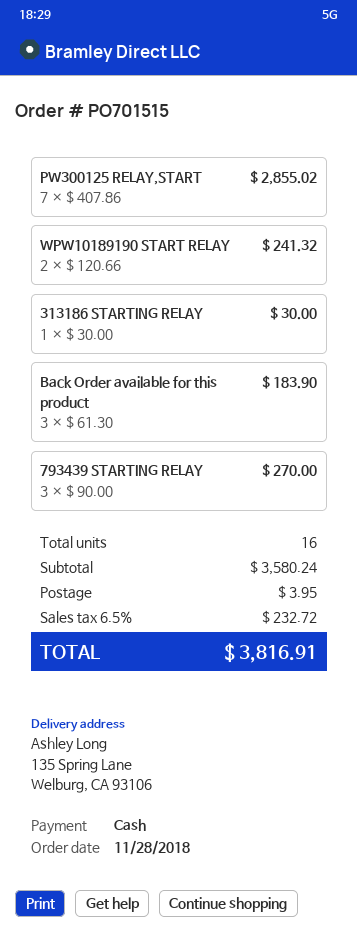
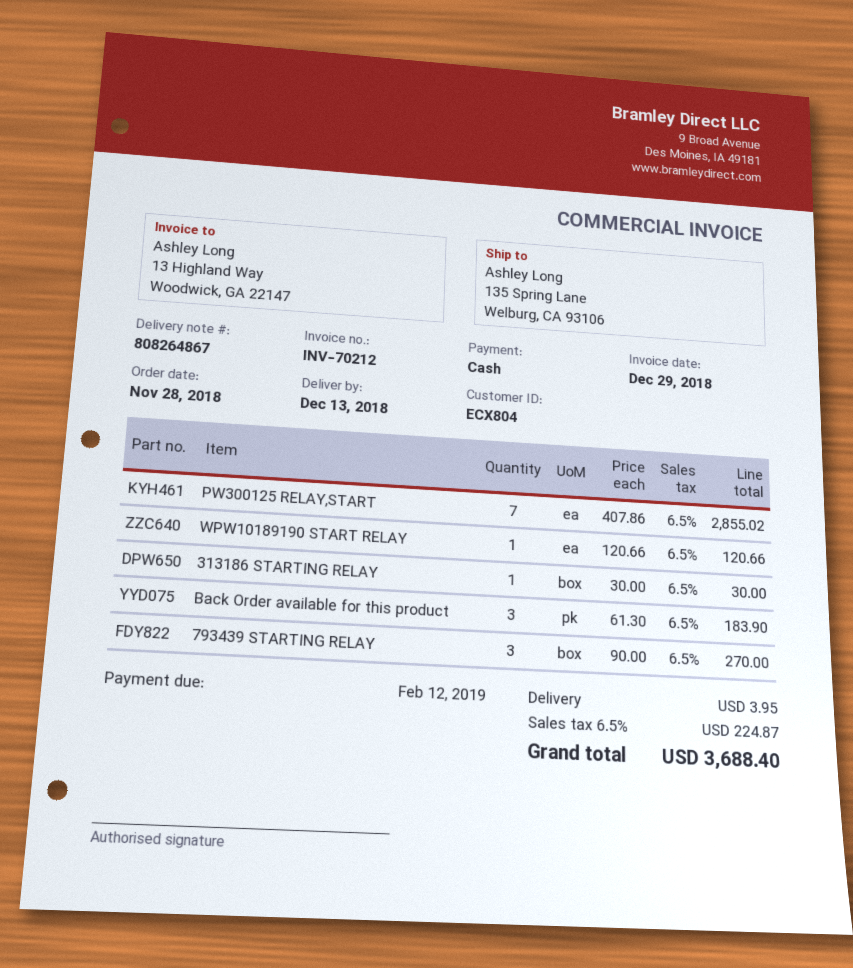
WPW10189190 START RELAY: 2 x 120.66 = 241.32 -> 1 x 120.66 = 120.66
tax: 6.5% = 232.72 -> 6.5% = 224.87
total: 3816.91 -> 3688.40

